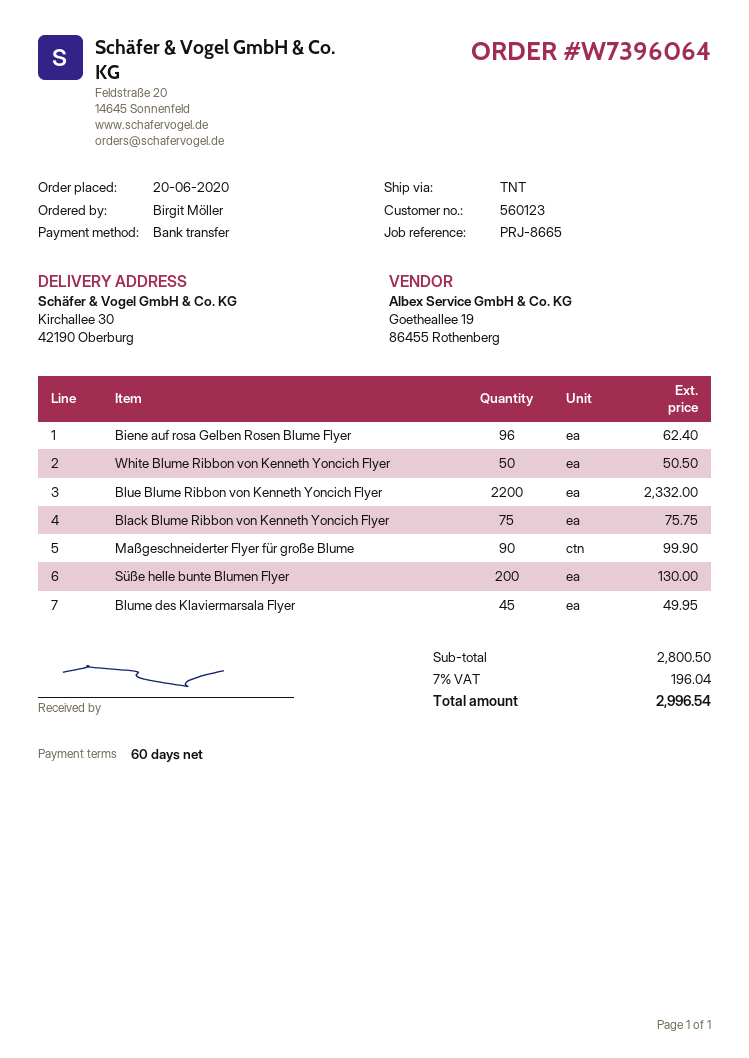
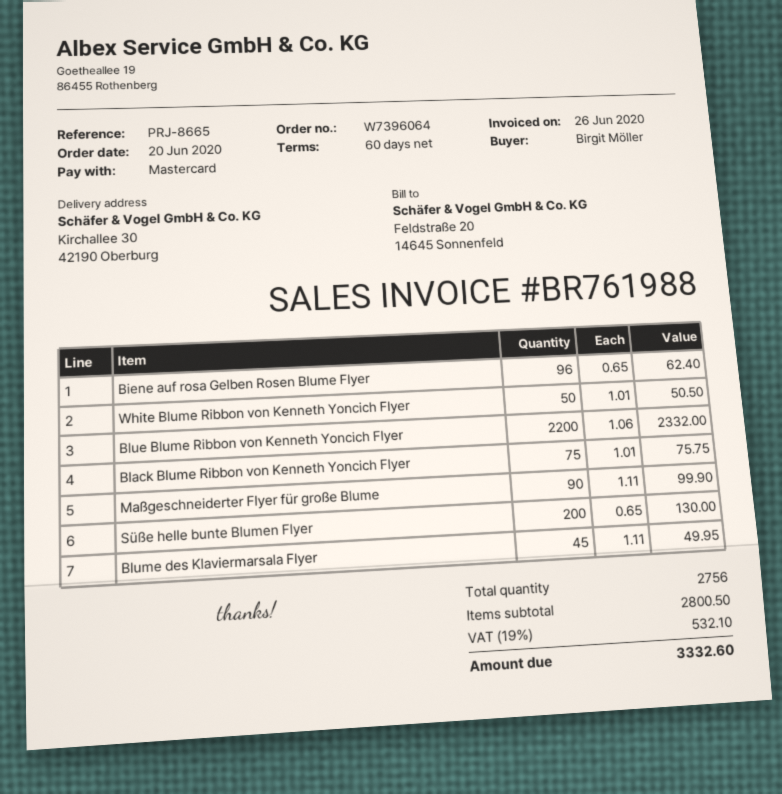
payment method: bank transfer -> Mastercard
tax: 7% = 196.04 -> 19% = 532.10
total: 2996.54 -> 3332.60

